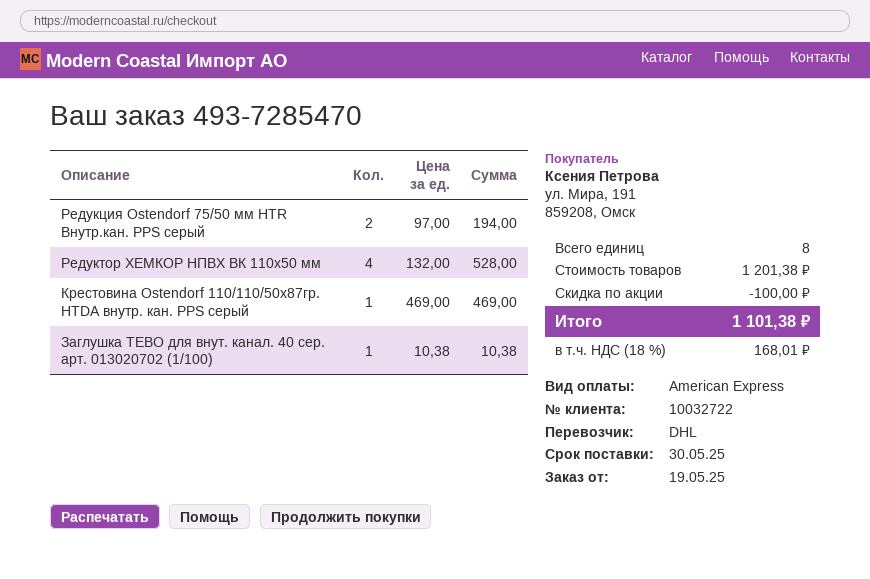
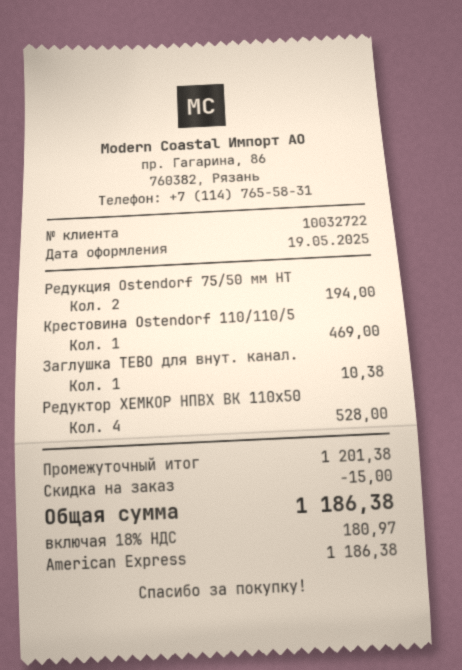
discount: 100.00 -> 15.00
tax: 18% = 168.01 -> 18% = 180.97
total: 1101.38 -> 1186.38

